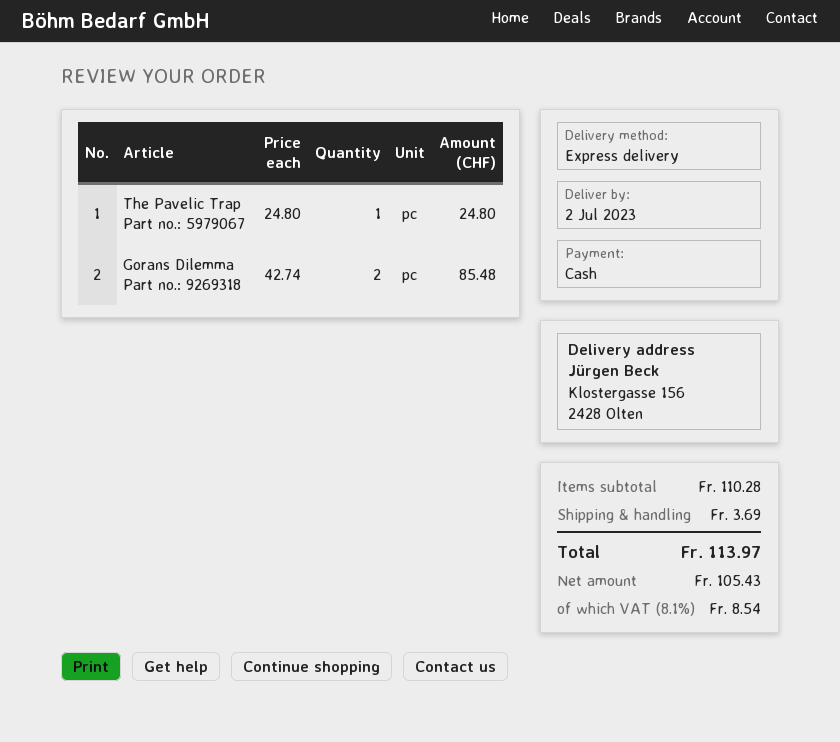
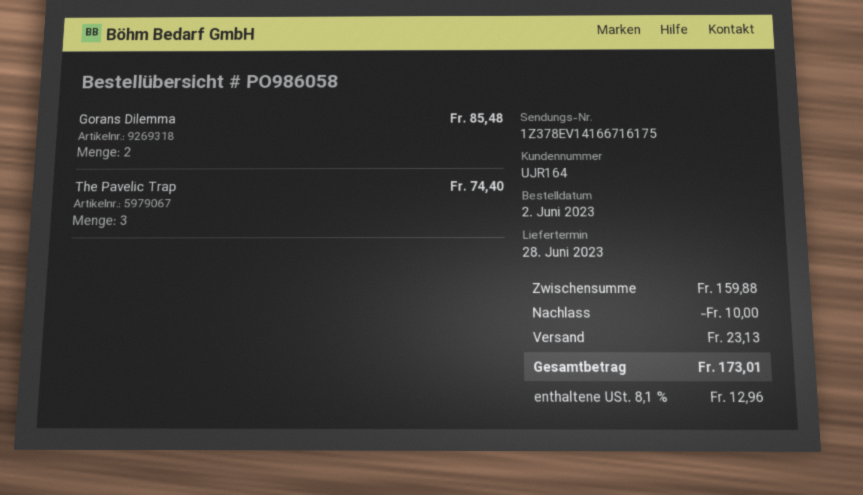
delivery date: 2023-07-02 -> 2023-06-28
The Pavelic Trap: 1 for 24.80 -> 3 for 74.40
subtotal: 110.28 -> 159.88
discount: none -> 10.00
shipping: 3.69 -> 23.13
tax: 8.1% = 8.54 -> 8.1% = 12.96
total: 113.97 -> 173.01

